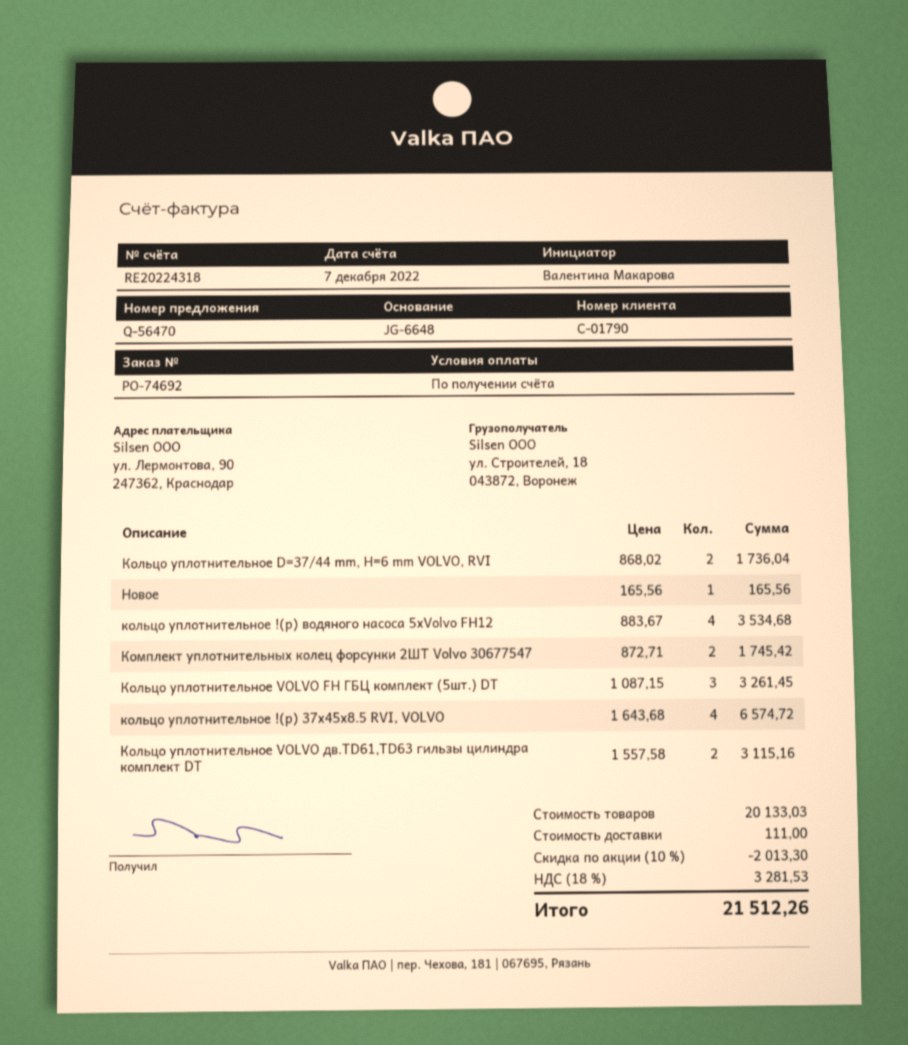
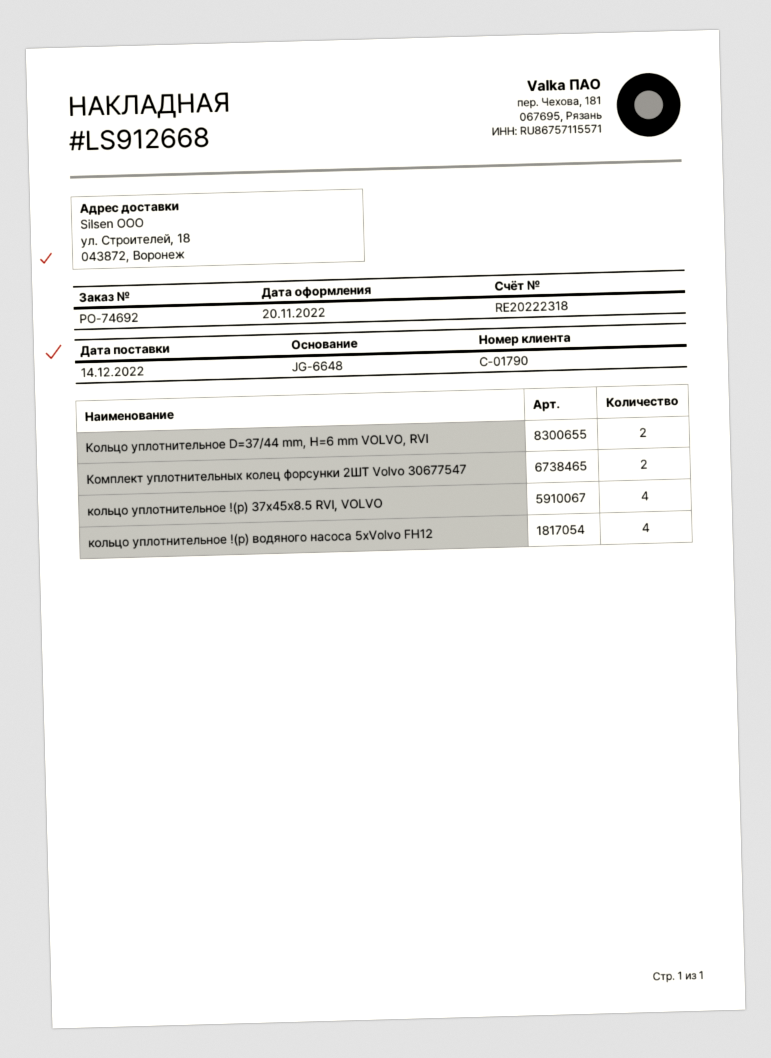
invoice number: RE20224318 -> RE20222318
Новое: 1 -> none
Кольцо уплотнительное VOLVO FH ГБЦ комплект (5шт.) DT: 3 -> none
Кольцо уплотнительное VOLVO дв.TD61,TD63 гильзы цилиндра комплект DT: 2 -> none

